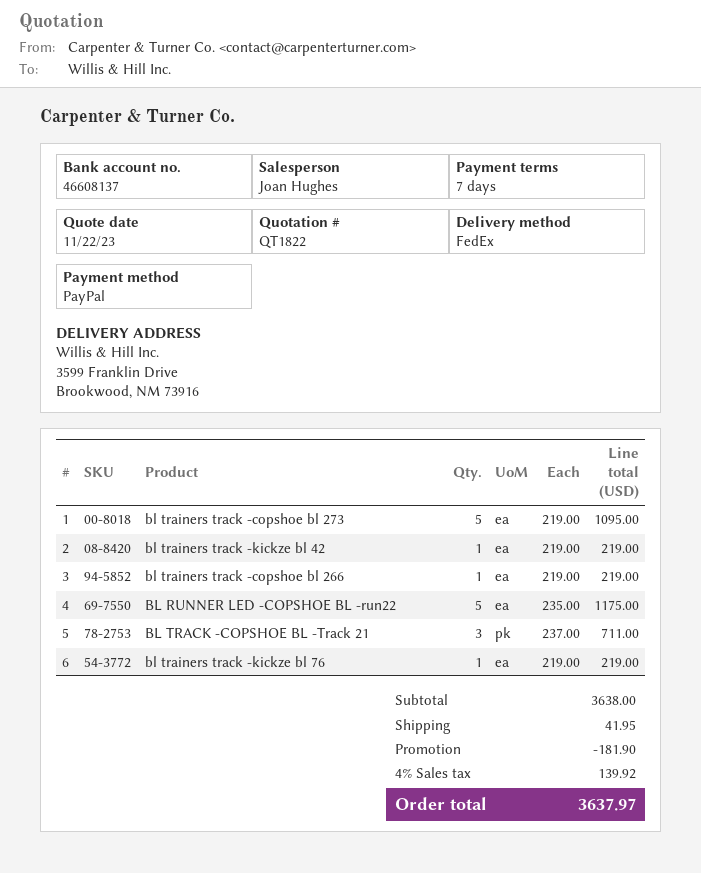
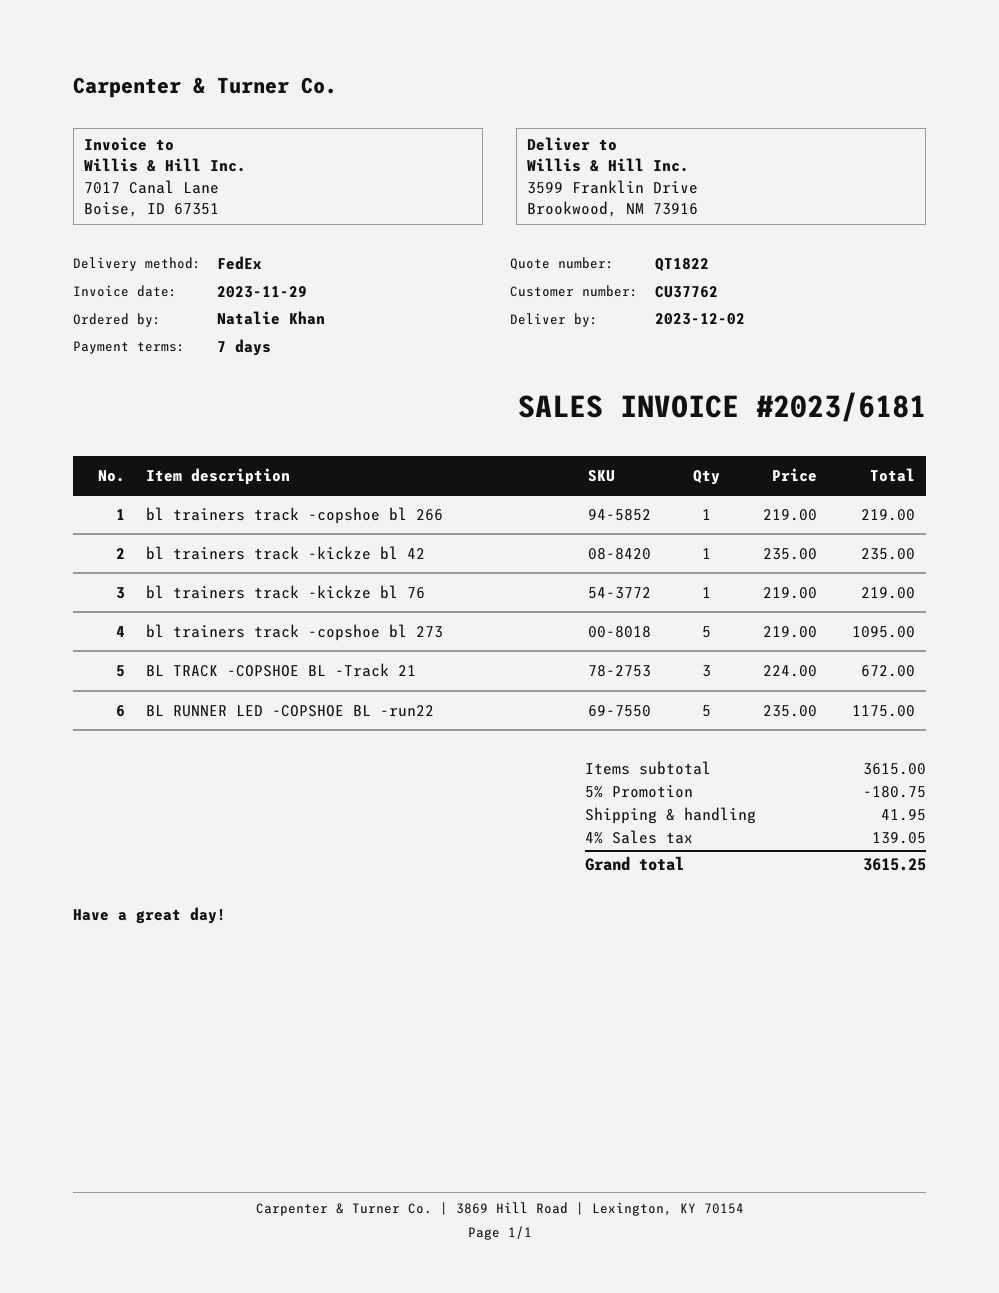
bl trainers track -kickze bl 42: 1 x 219.00 = 219.00 -> 1 x 235.00 = 235.00
BL TRACK -COPSHOE BL -Track 21: 3 x 237.00 = 711.00 -> 3 x 224.00 = 672.00
subtotal: 3638.00 -> 3615.00
discount: 181.90 -> 180.75
tax: 4% = 139.92 -> 4% = 139.05
total: 3637.97 -> 3615.25

